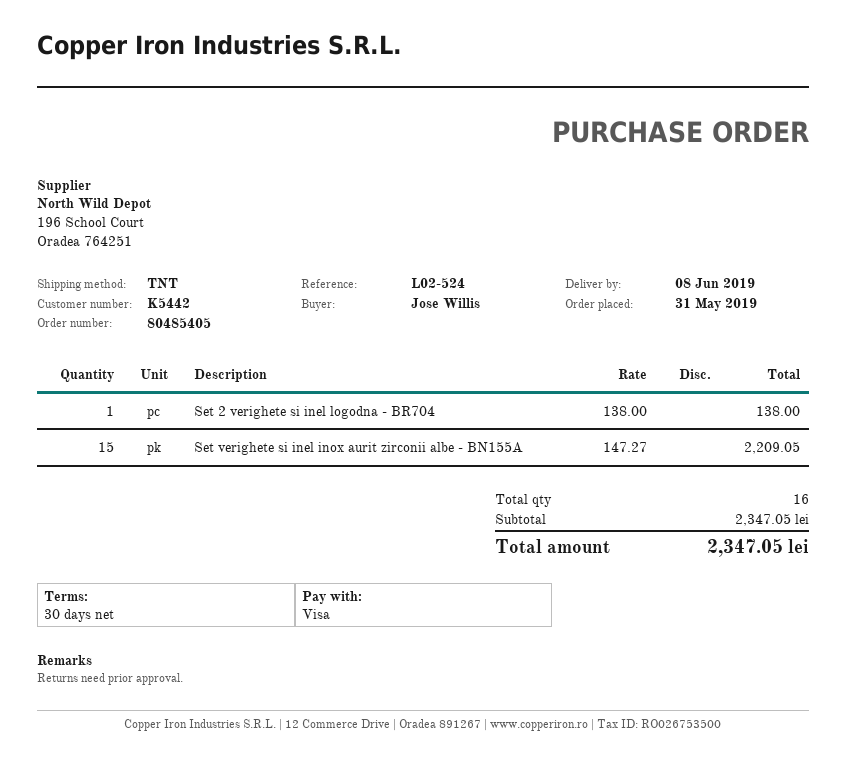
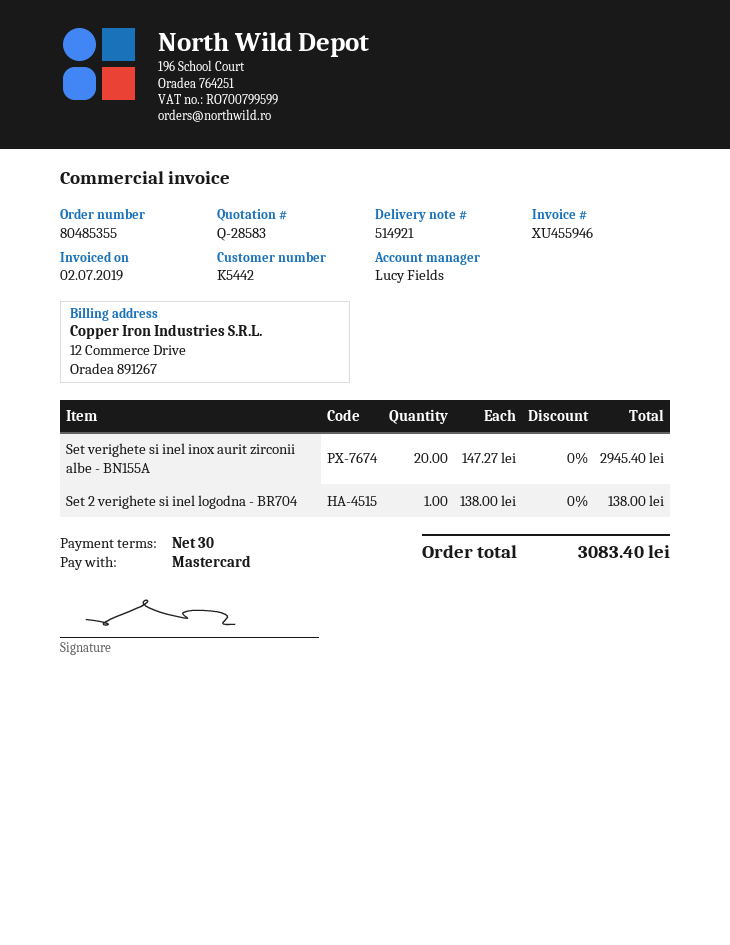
order number: 80485405 -> 80485355
payment method: Visa -> Mastercard
Set verighete si inel inox aurit zirconii albe - BN155A: 15 x 147.27 = 2209.05 -> 20 x 147.27 = 2945.40
total: 2347.05 -> 3083.40

